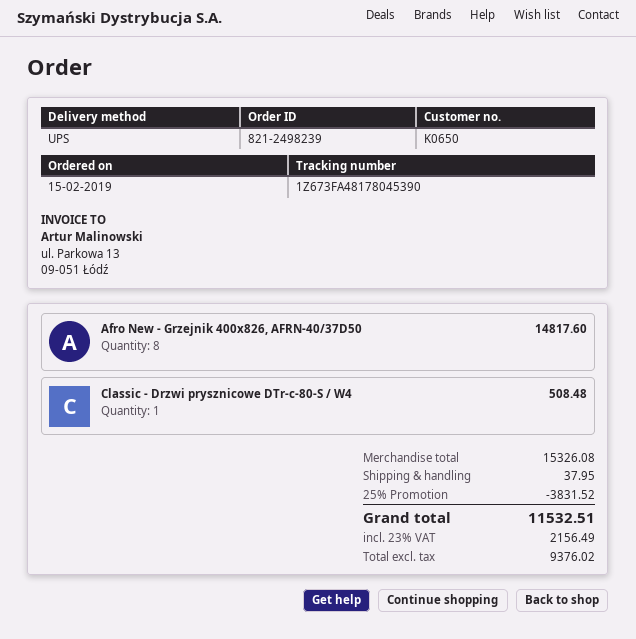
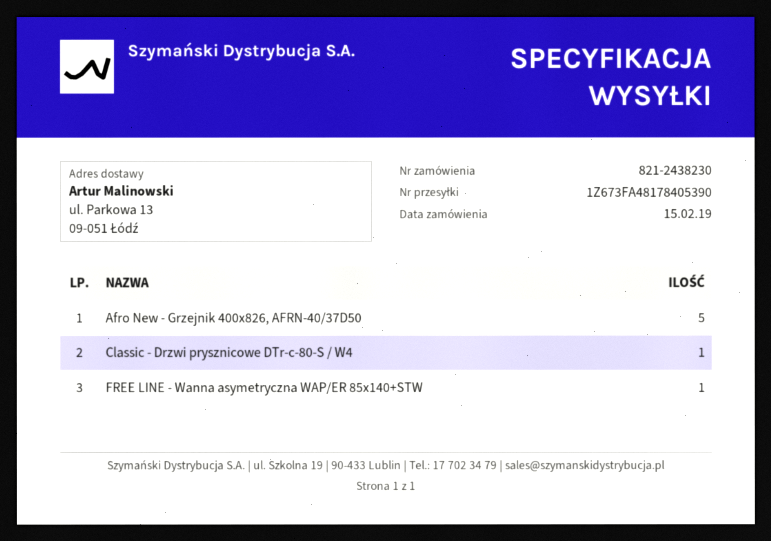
order number: 821-2498239 -> 821-2438230
tracking number: 1Z673FA48178045390 -> 1Z673FA48178405390
Afro New - Grzejnik 400x826, AFRN-40/37D50: 8 -> 5
FREE LINE - Wanna asymetryczna WAP/ER 85x140+STW: none -> 1

